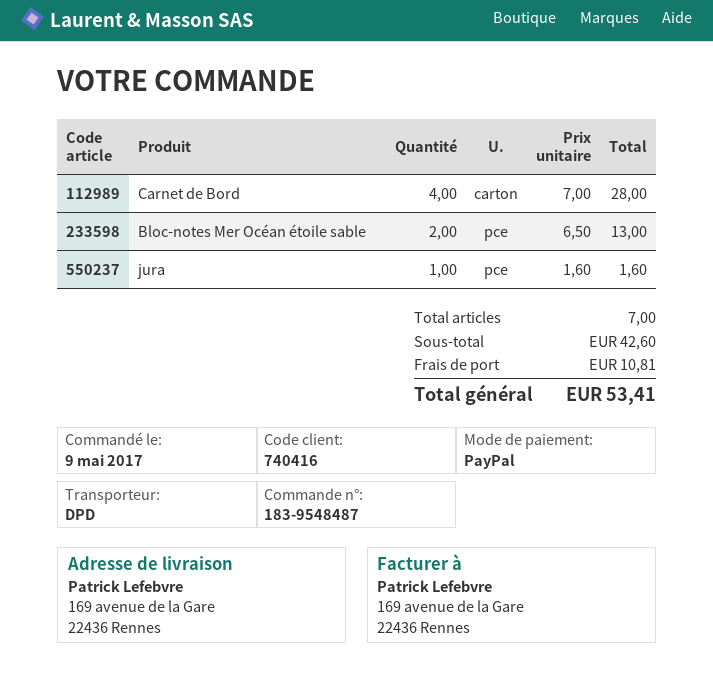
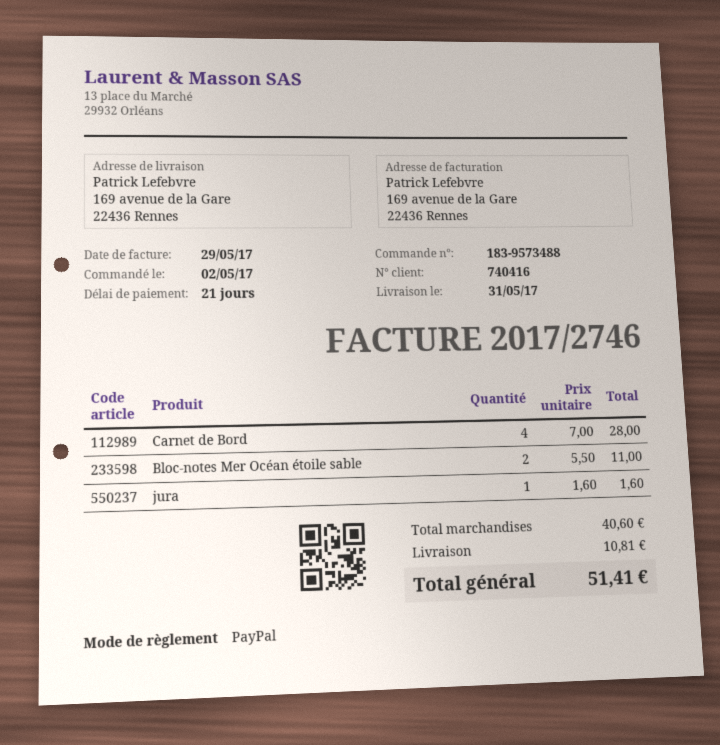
order number: 183-9548487 -> 183-9573488
order date: 2017-05-09 -> 2017-05-02
Bloc-notes Mer Océan étoile sable: 2 x 6.50 = 13.00 -> 2 x 5.50 = 11.00
subtotal: 42.60 -> 40.60
total: 53.41 -> 51.41

